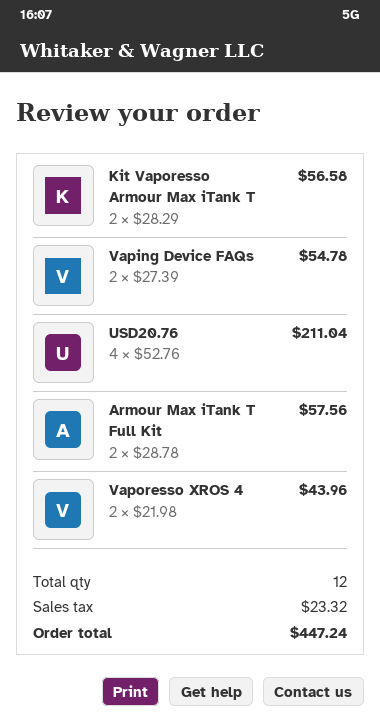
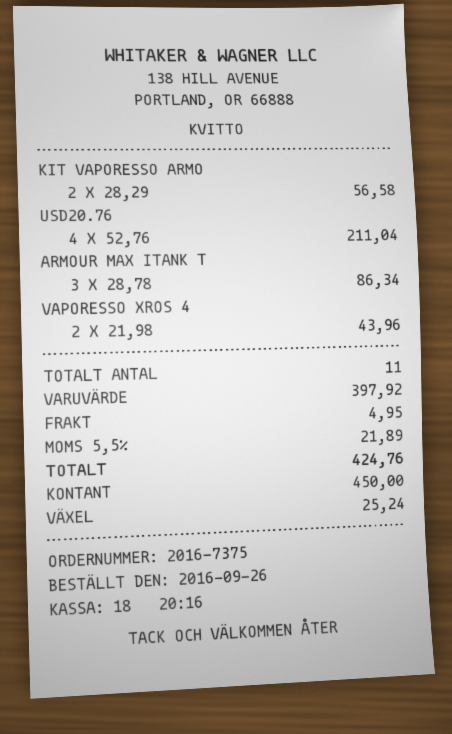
Vaping Device FAQs: 2 x 27.39 = 54.78 -> none
Armour Max iTank T Full Kit: 2 x 28.78 = 57.56 -> 3 x 28.78 = 86.34
total quantity: 12 -> 11
shipping: none -> 4.95
tax: 23.32 -> 21.89
total: 447.24 -> 424.76

